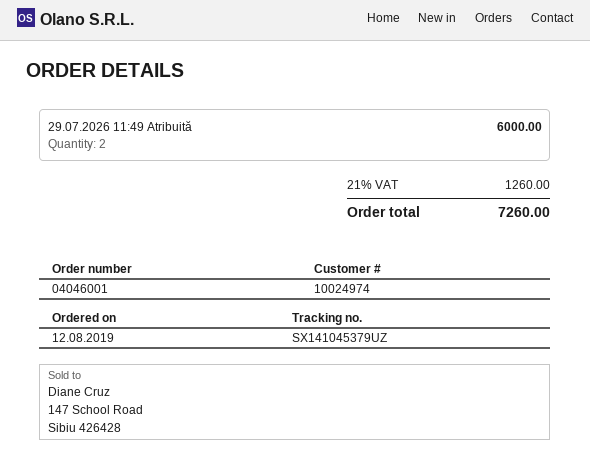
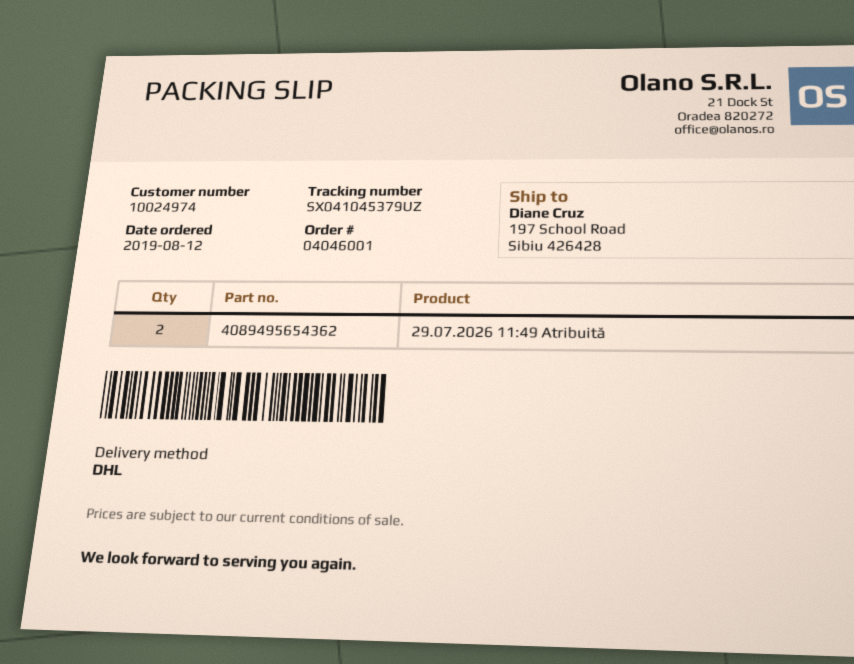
tracking number: SX141045379UZ -> SX041045379UZ

